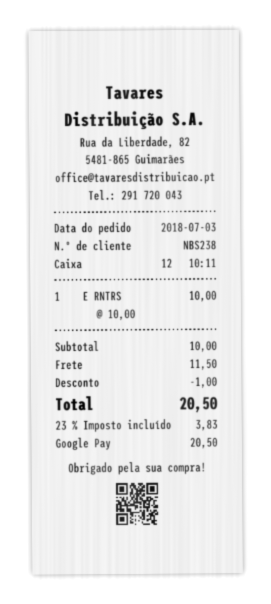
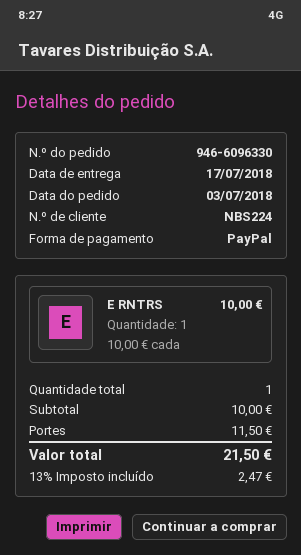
customer number: NBS238 -> NBS224
payment method: Google Pay -> PayPal
discount: 1.00 -> none
tax: 23% = 3.83 -> 13% = 2.47
total: 20.50 -> 21.50

